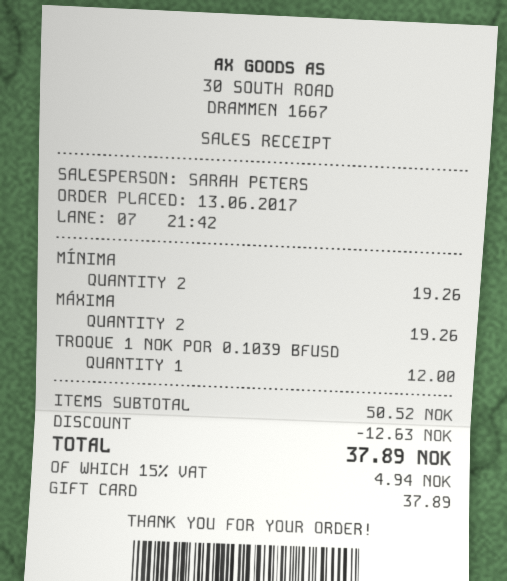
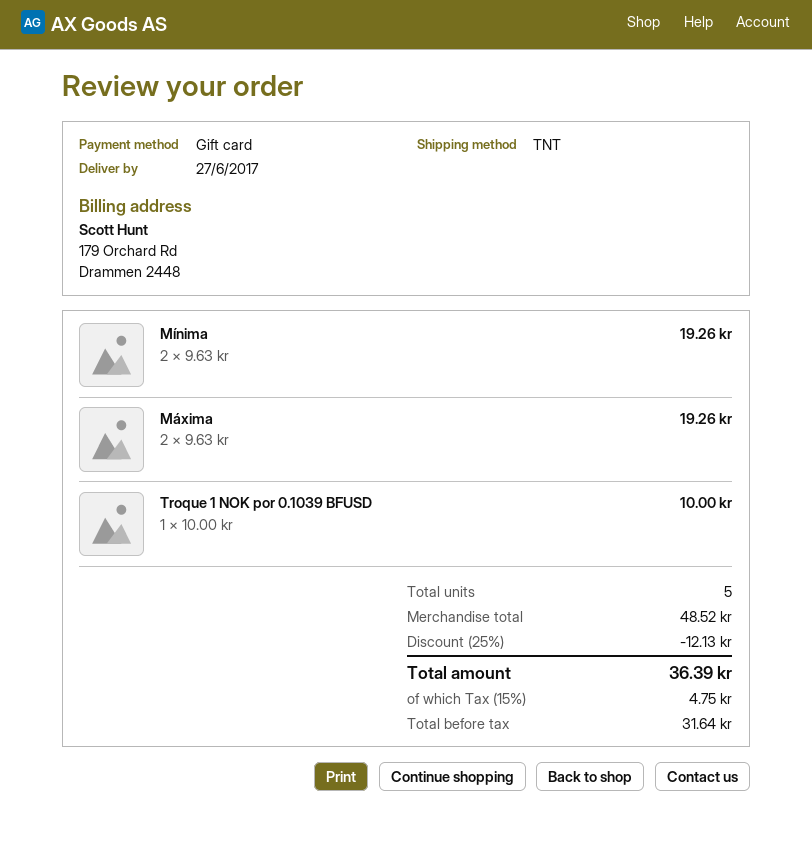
TROQUE 1 NOK POR 0.1039 BFUSD: 1 for 12.00 -> 1 for 10.00
subtotal: 50.52 -> 48.52
discount: 12.63 -> 12.13
tax: 15% = 4.94 -> 15% = 4.75
total: 37.89 -> 36.39

